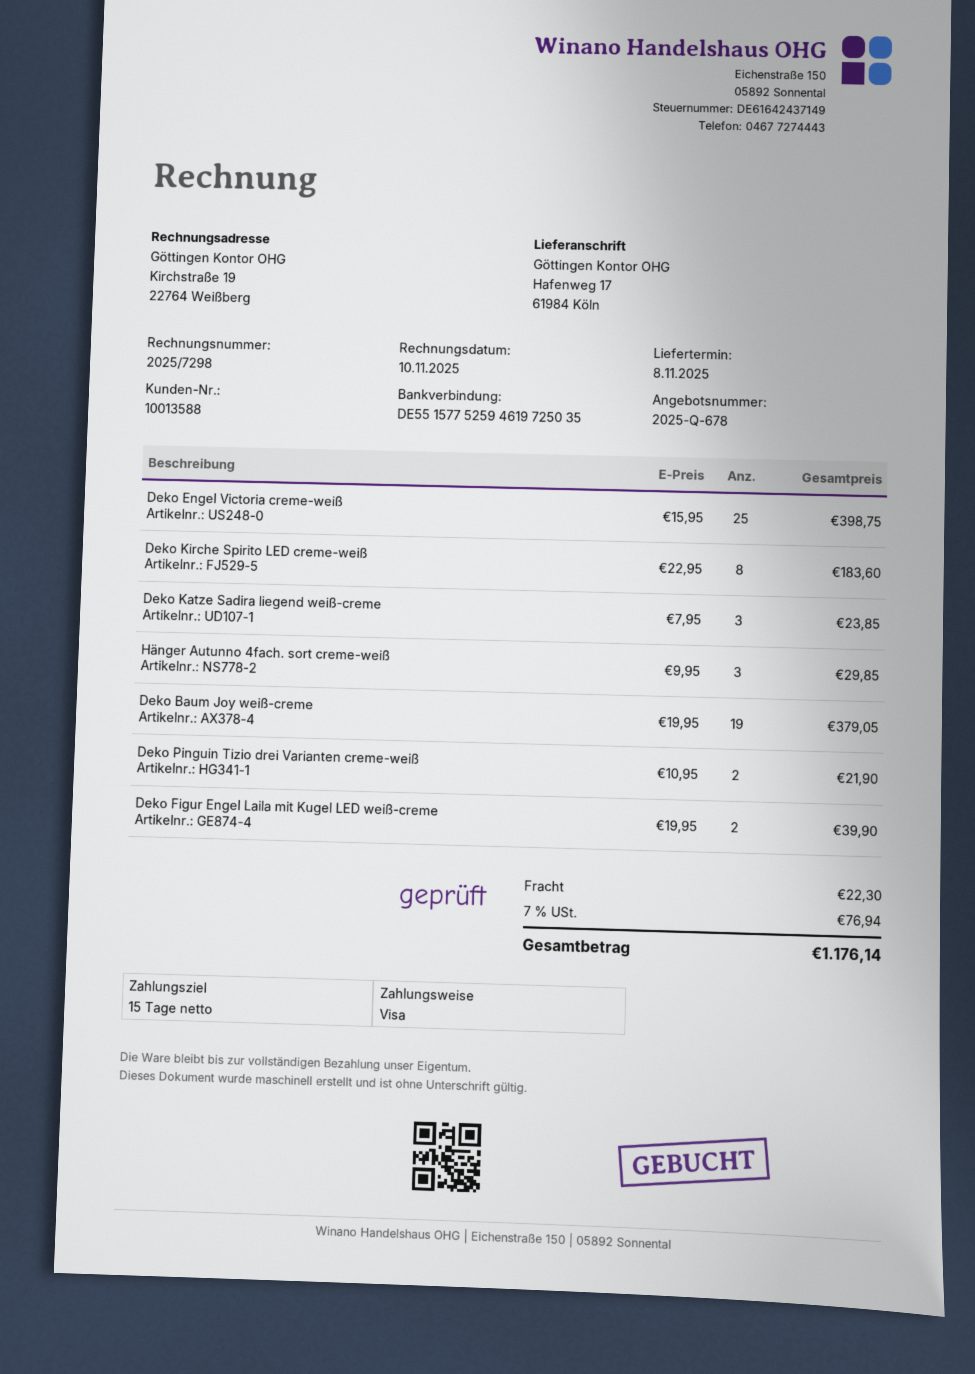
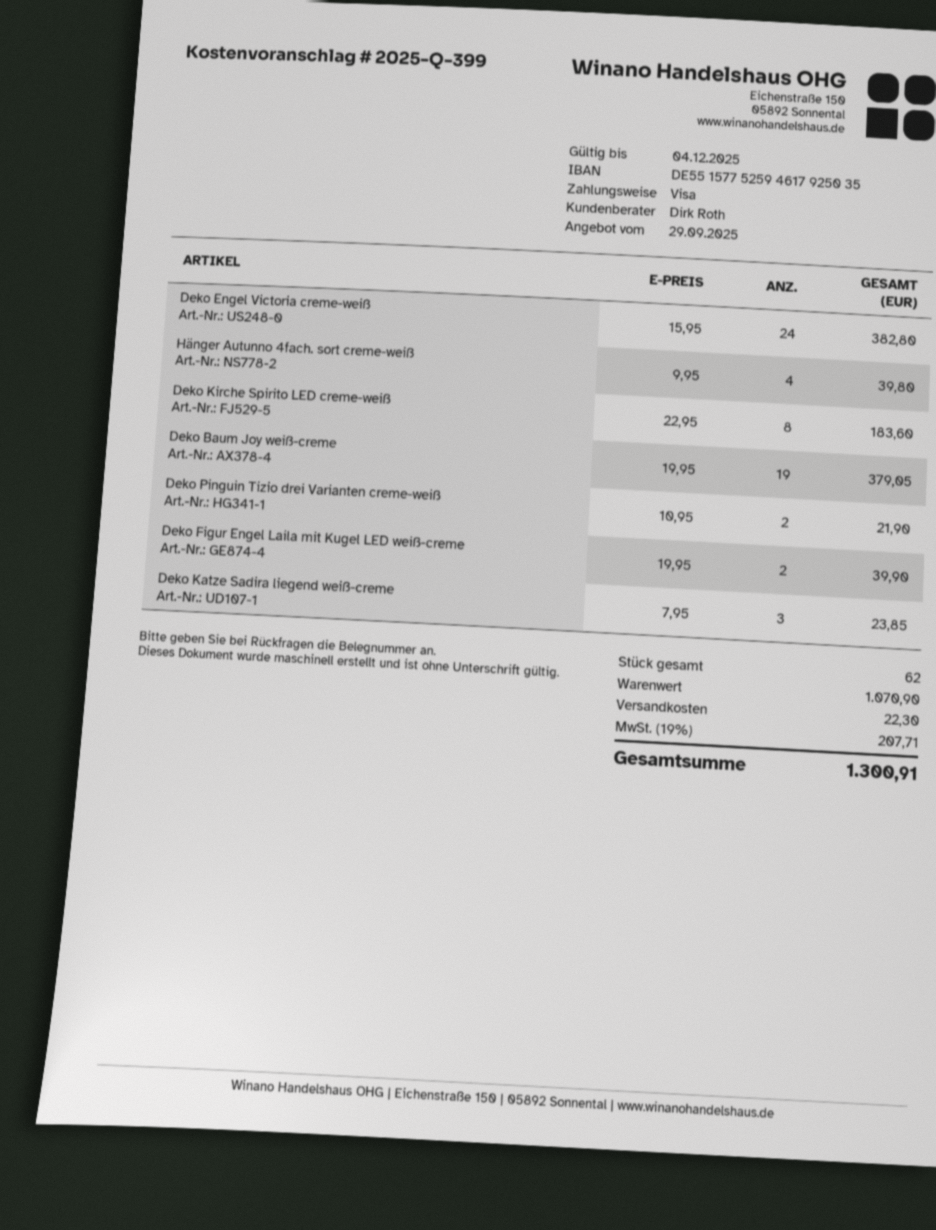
quote number: 2025-Q-678 -> 2025-Q-399
bank account: DE55157752594619725035 -> DE55157752594617925035
Deko Engel Victoria creme-weiß: 25 x 15.95 = 398.75 -> 24 x 15.95 = 382.80
Hänger Autunno 4fach. sort creme-weiß: 3 x 9.95 = 29.85 -> 4 x 9.95 = 39.80
tax: 7% = 76.94 -> 19% = 207.71
total: 1176.14 -> 1300.91

